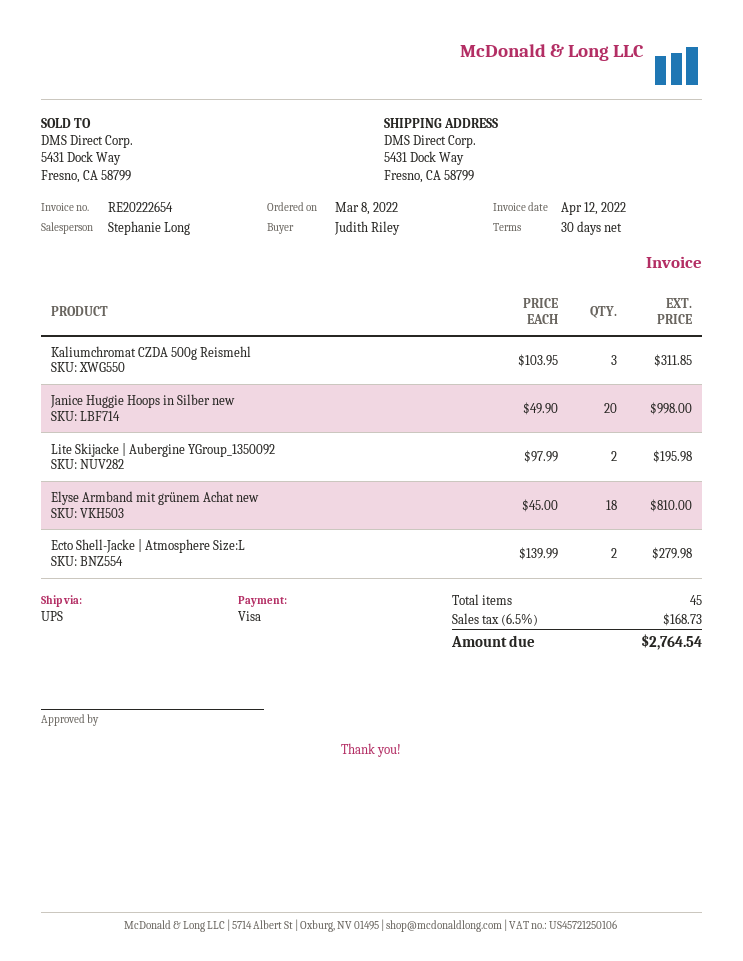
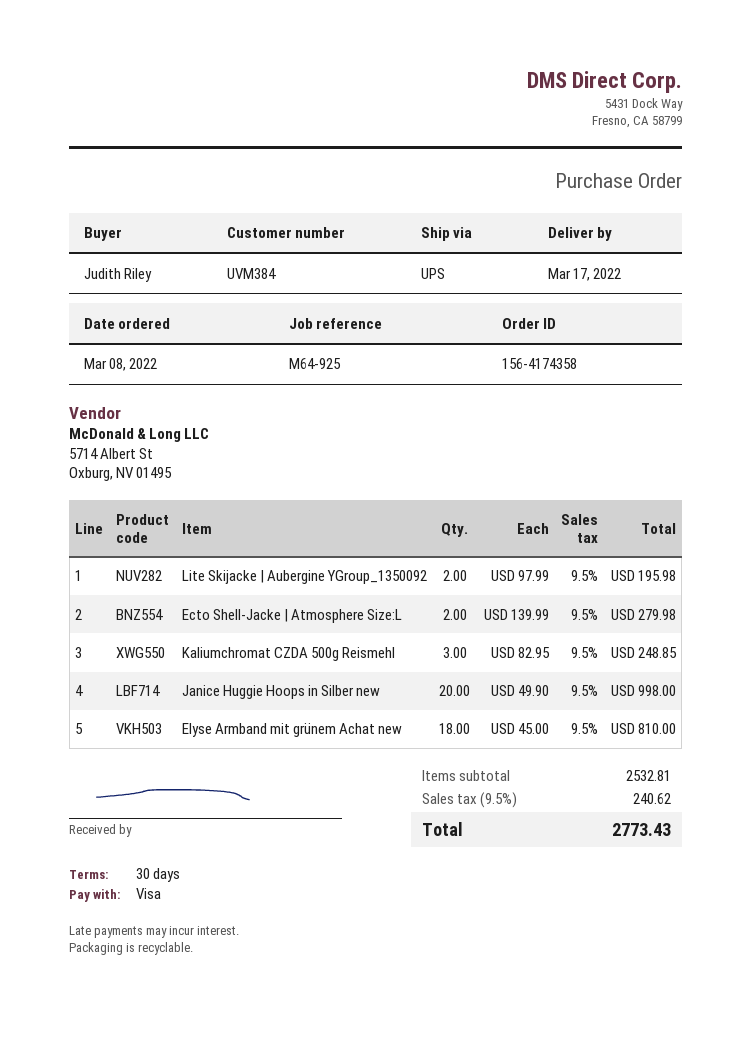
Kaliumchromat CZDA 500g Reismehl: 3 x 103.95 = 311.85 -> 3 x 82.95 = 248.85
tax: 6.5% = 168.73 -> 9.5% = 240.62
total: 2764.54 -> 2773.43

